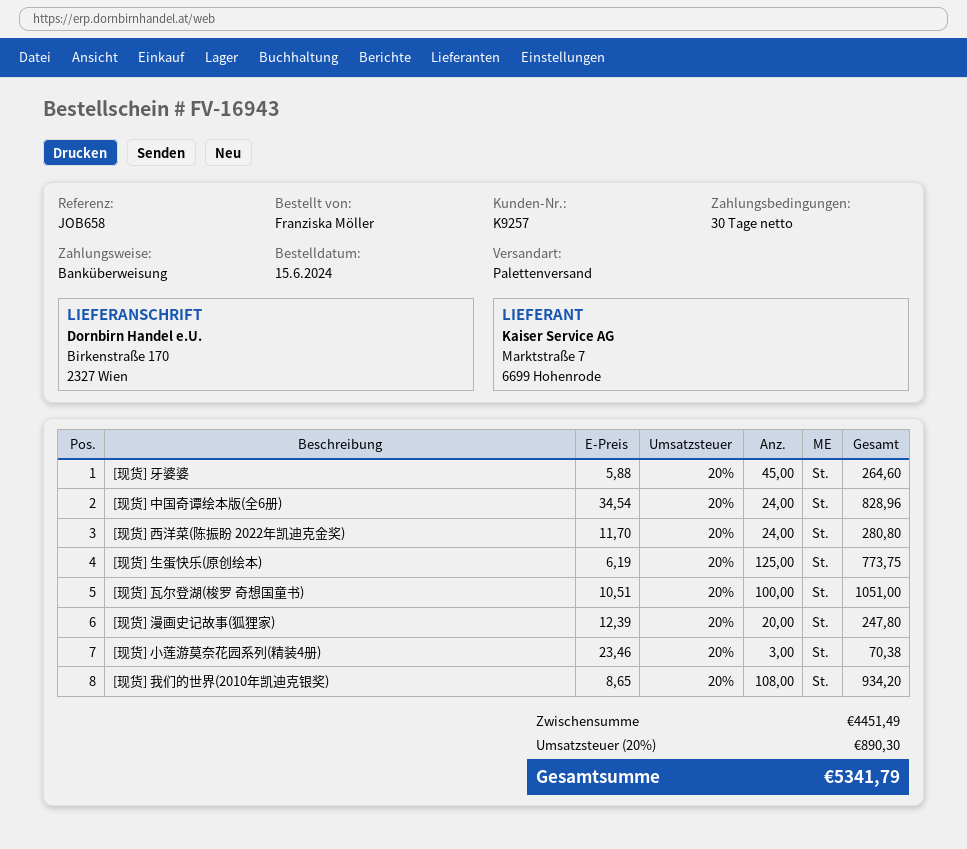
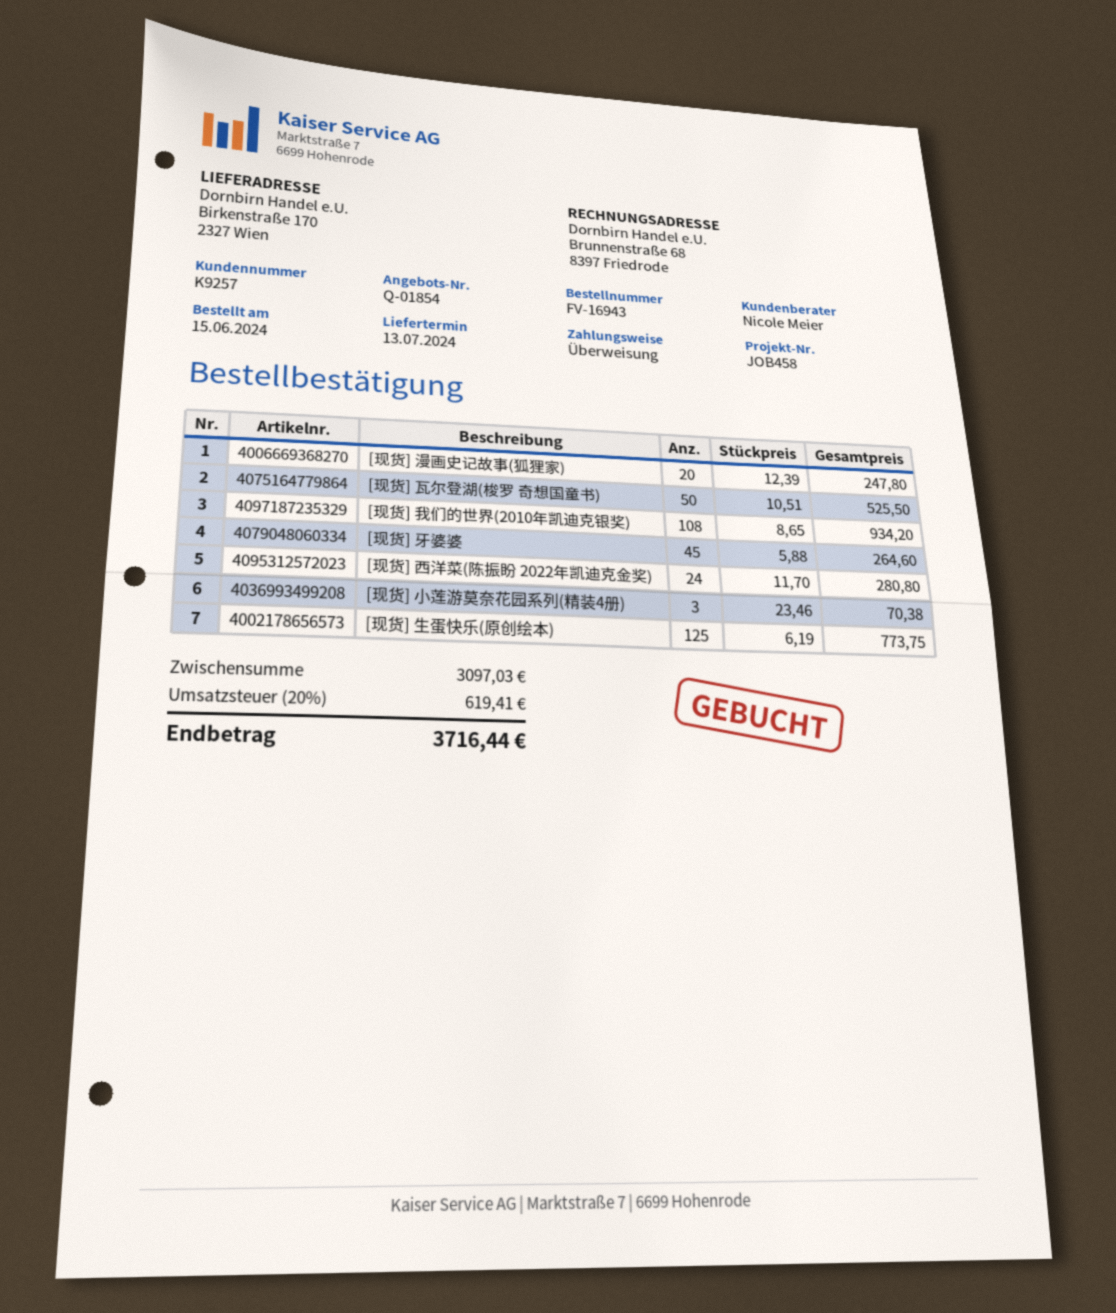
reference: JOB658 -> JOB458
[现货] 中国奇谭绘本版(全6册): 24 x 34.54 = 828.96 -> none
[现货] 瓦尔登湖(梭罗 奇想国童书): 100 x 10.51 = 1051.00 -> 50 x 10.51 = 525.50
subtotal: 4451.49 -> 3097.03
tax: 20% = 890.30 -> 20% = 619.41
total: 5341.79 -> 3716.44

